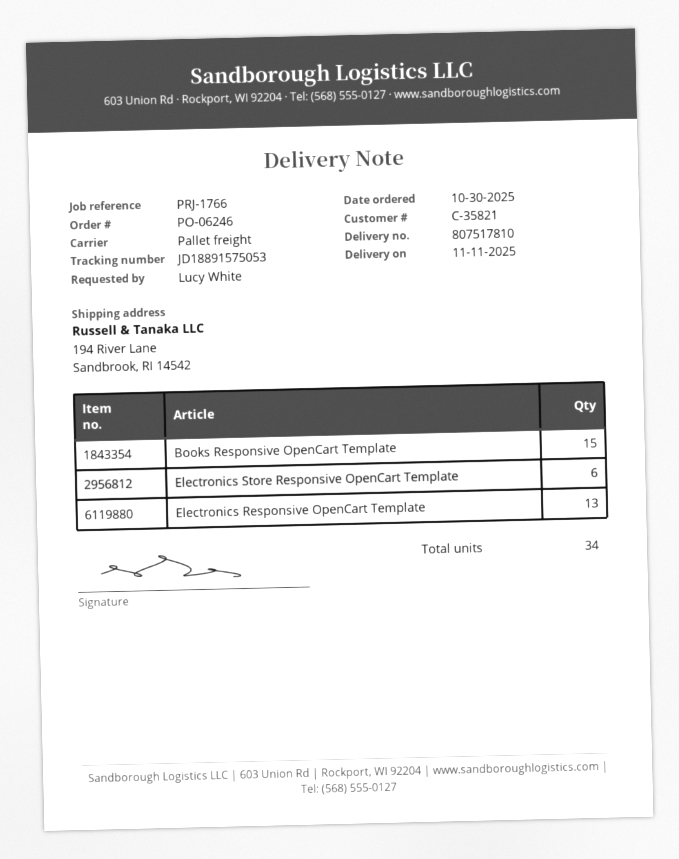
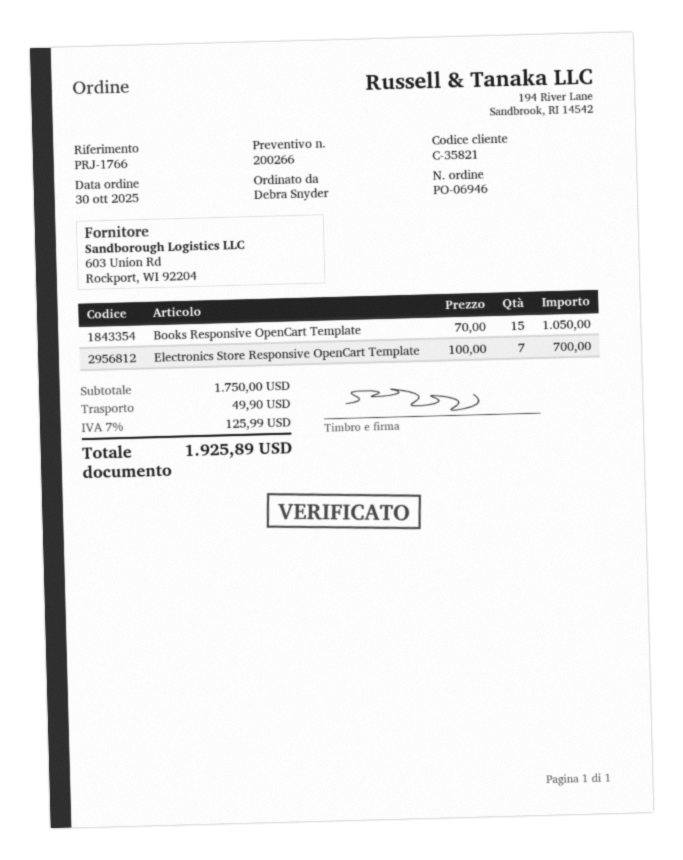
order number: PO-06246 -> PO-06946
ordered by: Lucy White -> Debra Snyder
Electronics Store Responsive OpenCart Template: 6 -> 7
Electronics Responsive OpenCart Template: 13 -> none

